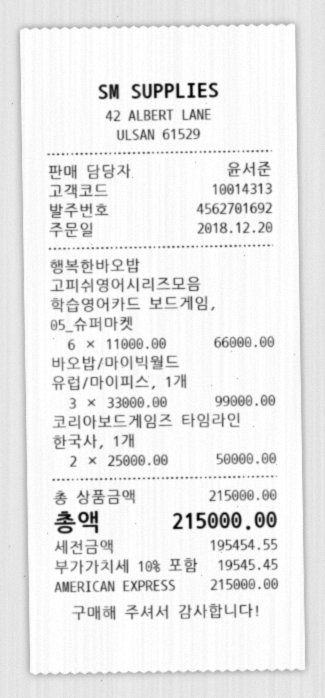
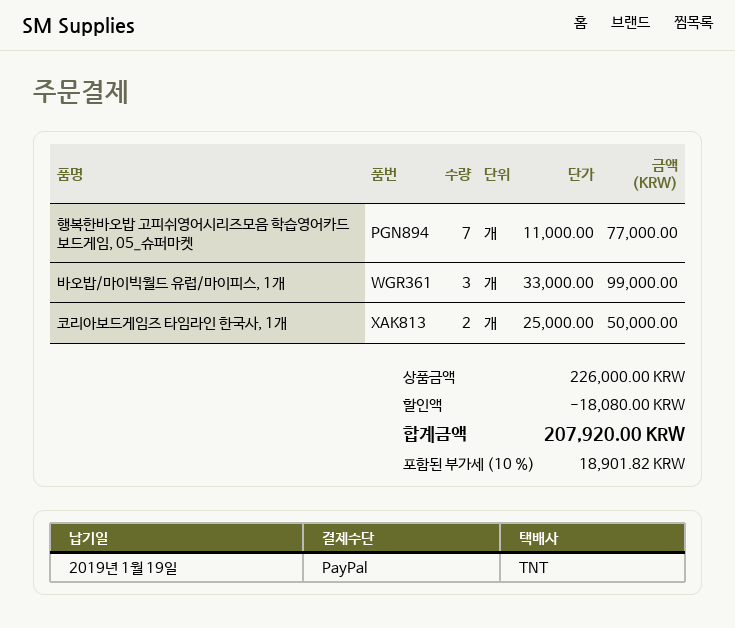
payment method: American Express -> PayPal
행복한바오밥 고피쉬영어시리즈모음 학습영어카드 보드게임, 05_슈퍼마켓: 6 x 11000.00 = 66000.00 -> 7 x 11000.00 = 77000.00
subtotal: 215000.00 -> 226000.00
discount: none -> 18080.00
tax: 10% = 19545.45 -> 10% = 18901.82
total: 215000.00 -> 207920.00

